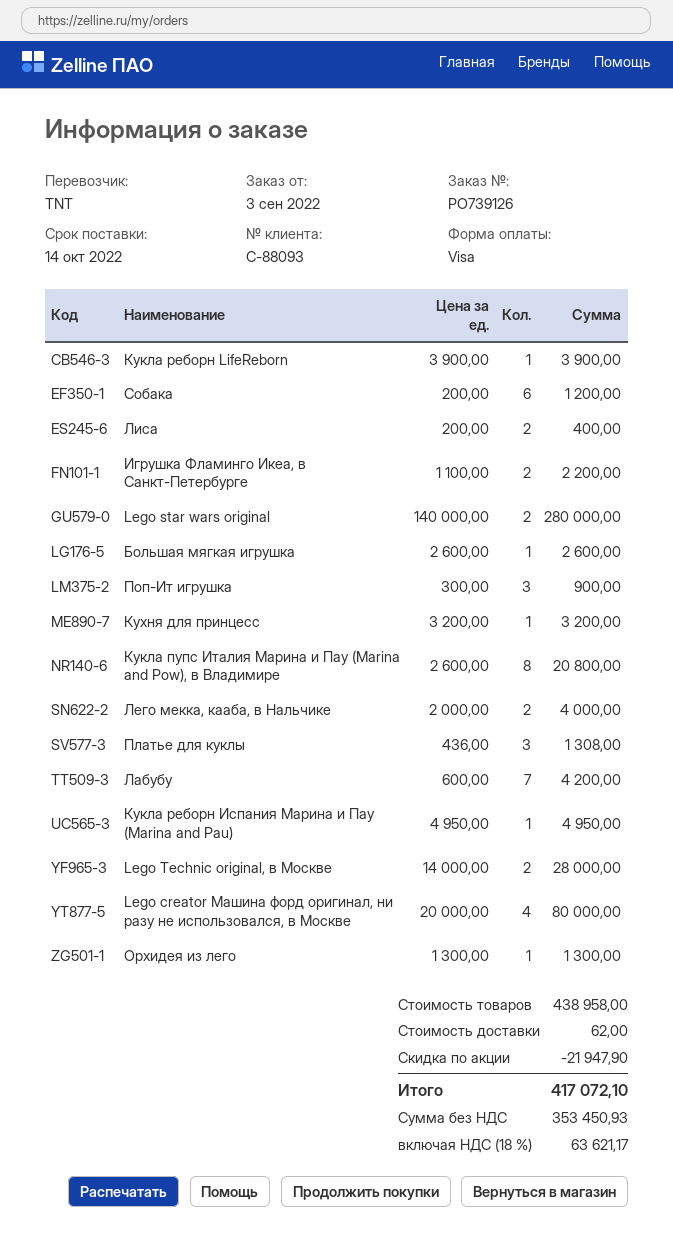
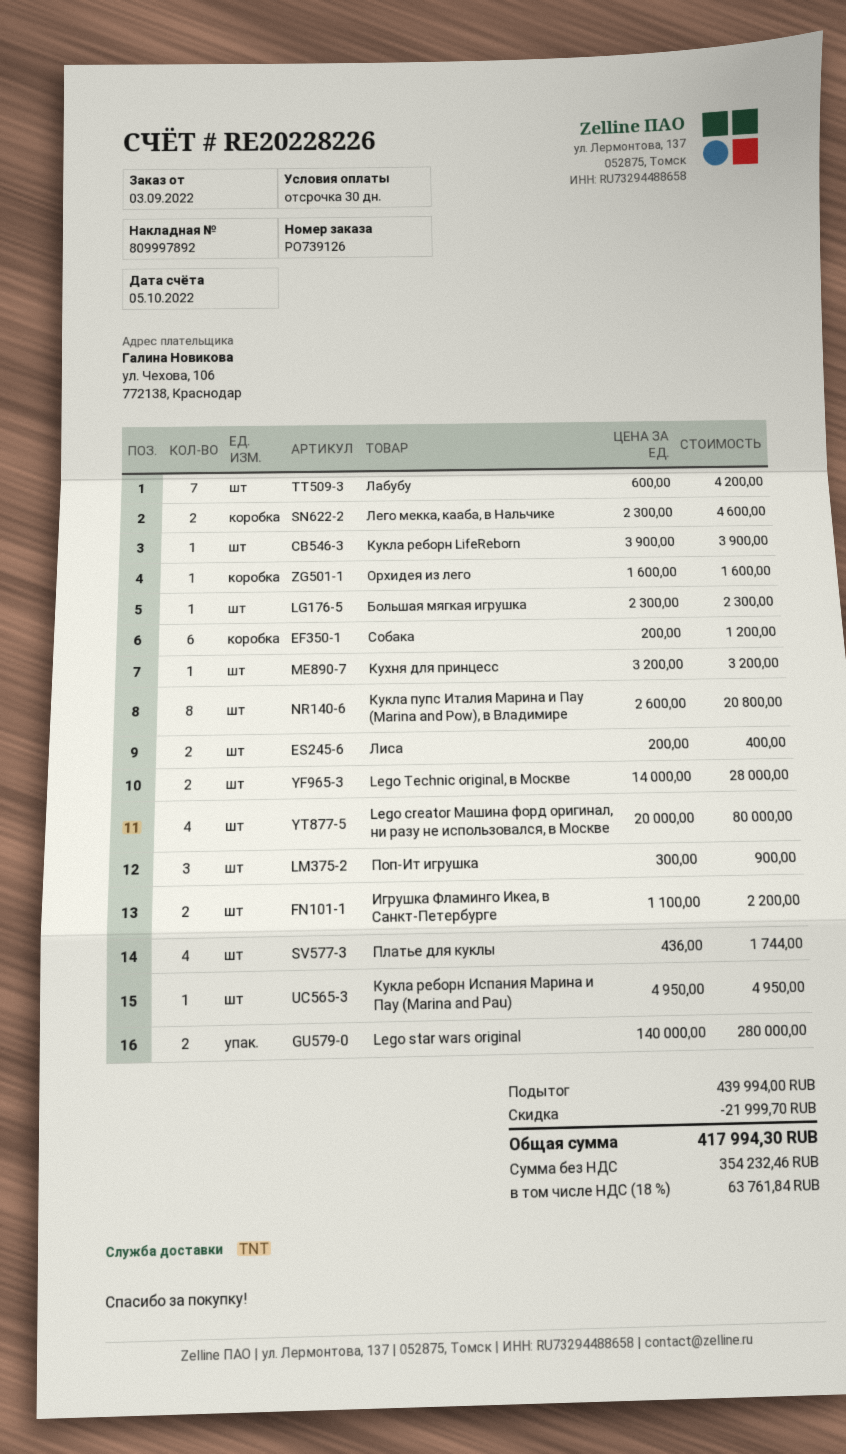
Большая мягкая игрушка: 1 x 2600.00 = 2600.00 -> 1 x 2300.00 = 2300.00
Лего мекка, кааба, в Нальчике: 2 x 2000.00 = 4000.00 -> 2 x 2300.00 = 4600.00
Платье для куклы: 3 x 436.00 = 1308.00 -> 4 x 436.00 = 1744.00
Орхидея из лего: 1 x 1300.00 = 1300.00 -> 1 x 1600.00 = 1600.00
subtotal: 438958.00 -> 439994.00
discount: 21947.90 -> 21999.70
shipping: 62.00 -> none
net: 353450.93 -> 354232.46
tax: 18% = 63621.17 -> 18% = 63761.84
total: 417072.10 -> 417994.30

